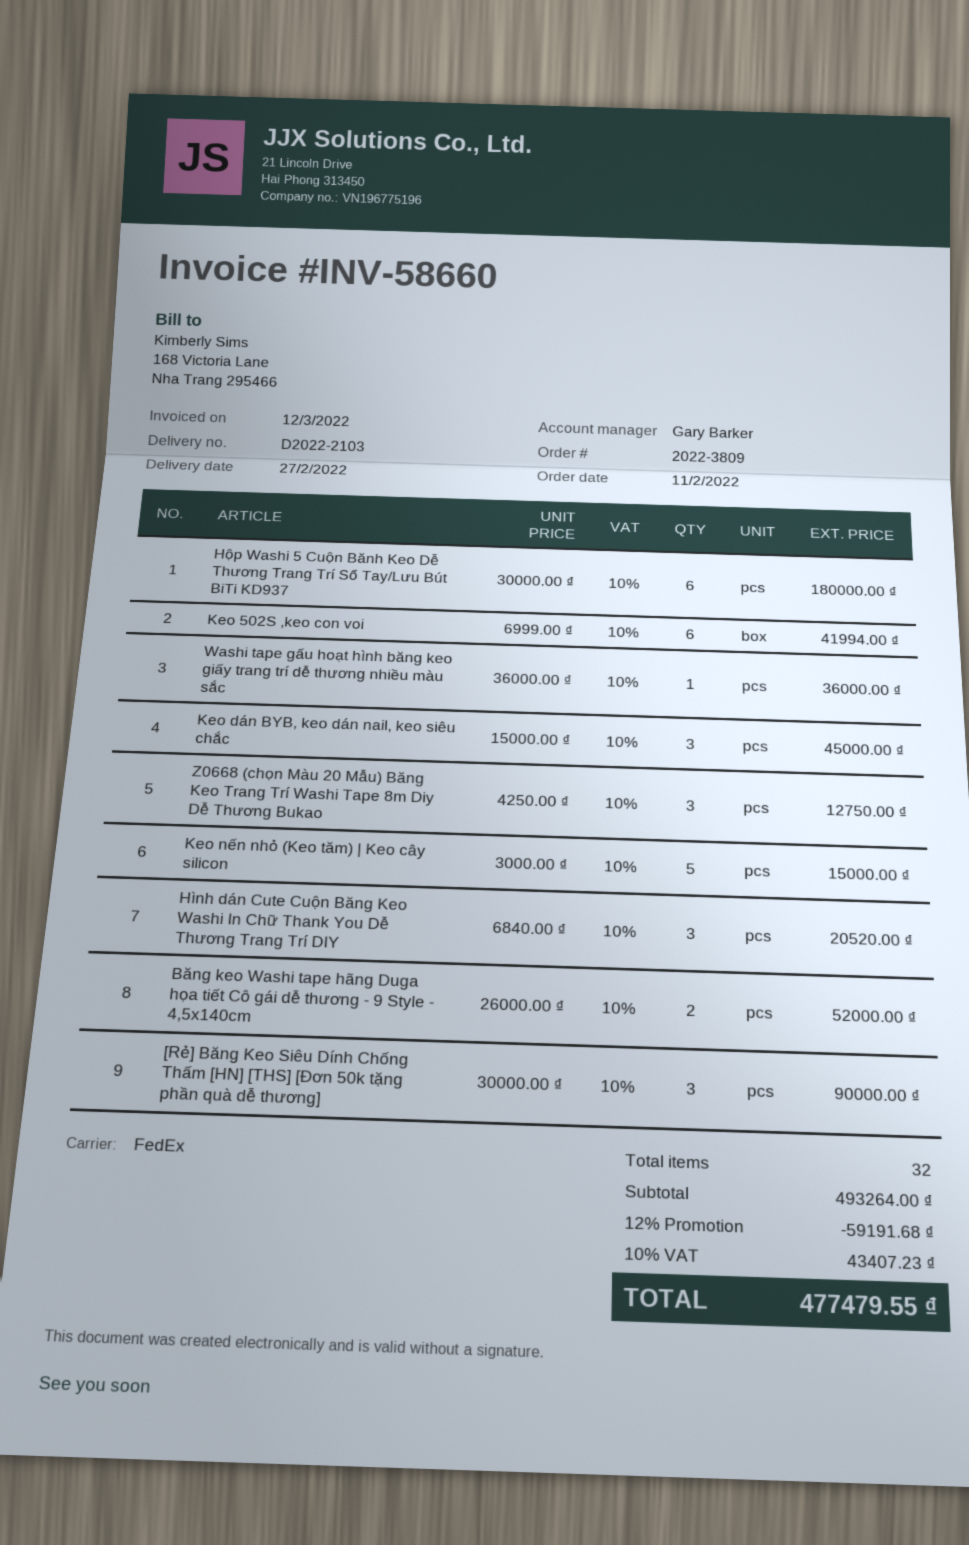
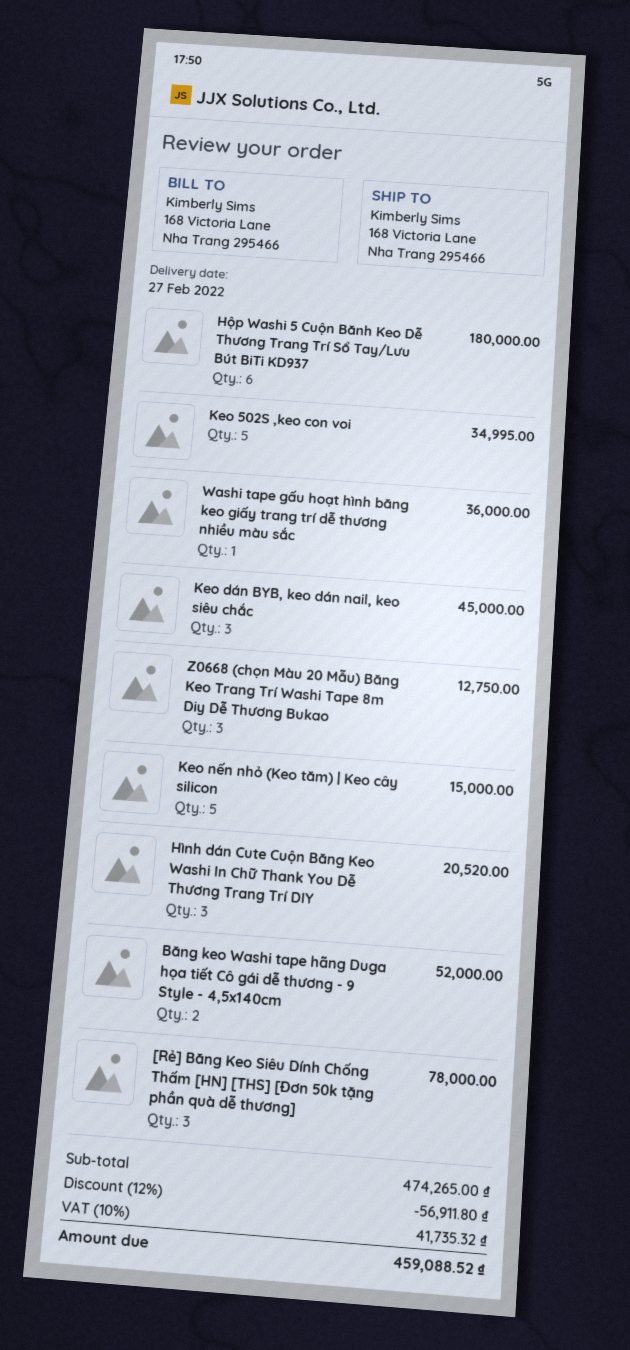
Keo 502S ,keo con voi: 6 for 41994.00 -> 5 for 34995.00
[Rẻ] Băng Keo Siêu Dính Chống Thấm [HN] [THS] [Đơn 50k tặng phần quà dễ thương]: 3 for 90000.00 -> 3 for 78000.00
subtotal: 493264.00 -> 474265.00
discount: 12% = 59191.68 -> 12% = 56911.80
tax: 10% = 43407.23 -> 10% = 41735.32
total: 477479.55 -> 459088.52

